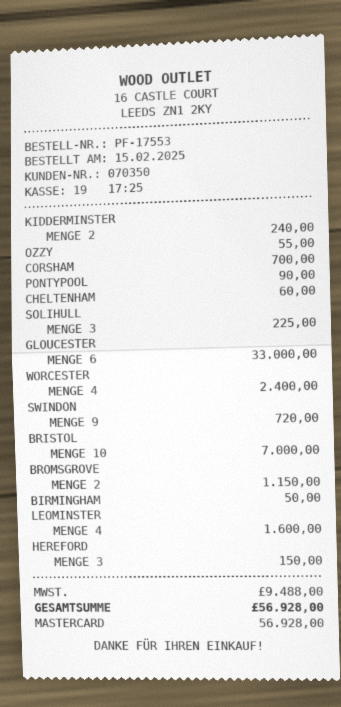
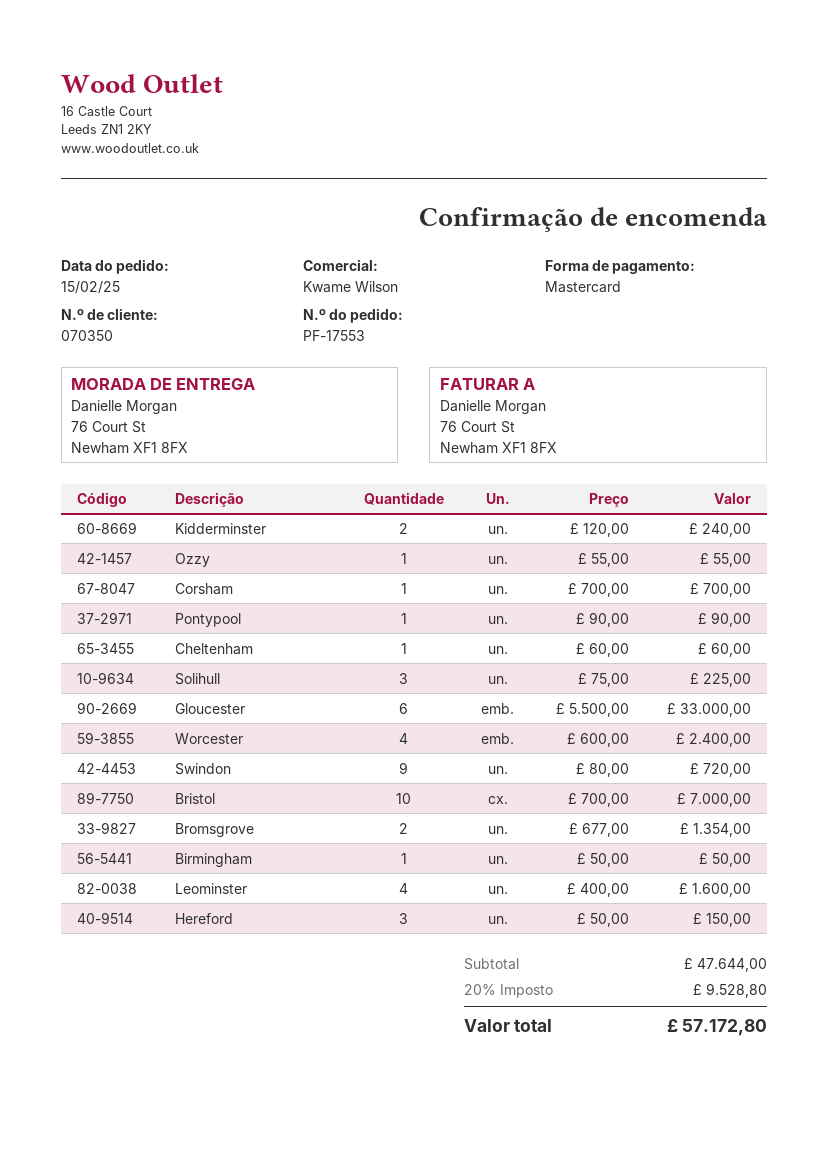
BROMSGROVE: 2 for 1150.00 -> 2 for 1354.00
tax: 9488.00 -> 9528.80
total: 56928.00 -> 57172.80

